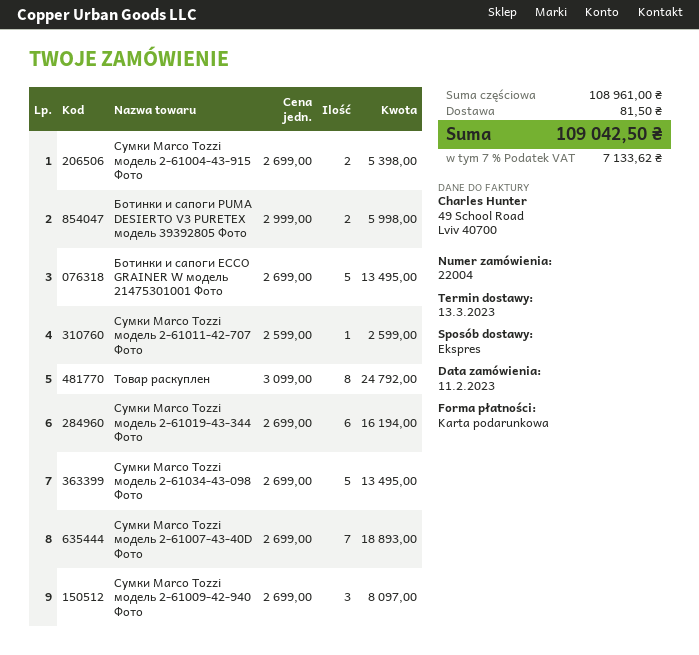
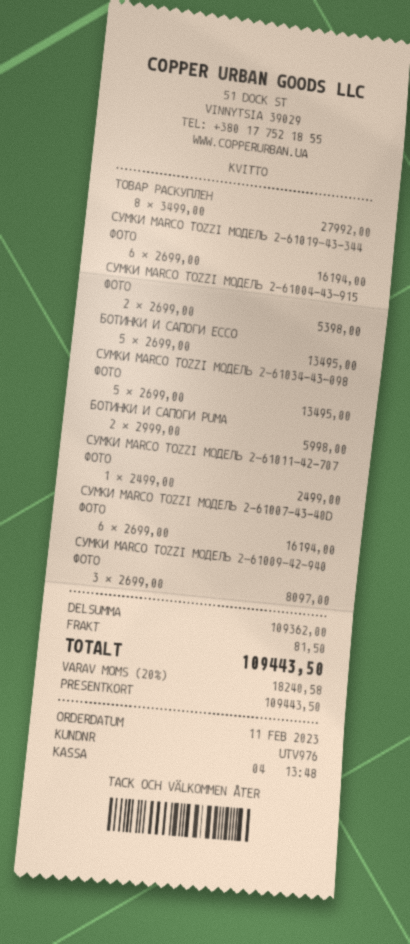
Сумки Marco Tozzi модель 2-61011-42-707 Фото: 1 x 2599.00 = 2599.00 -> 1 x 2499.00 = 2499.00
Товар раскуплен: 8 x 3099.00 = 24792.00 -> 8 x 3499.00 = 27992.00
Сумки Marco Tozzi модель 2-61007-43-40D Фото: 7 x 2699.00 = 18893.00 -> 6 x 2699.00 = 16194.00
subtotal: 108961.00 -> 109362.00
tax: 7% = 7133.62 -> 20% = 18240.58
total: 109042.50 -> 109443.50

